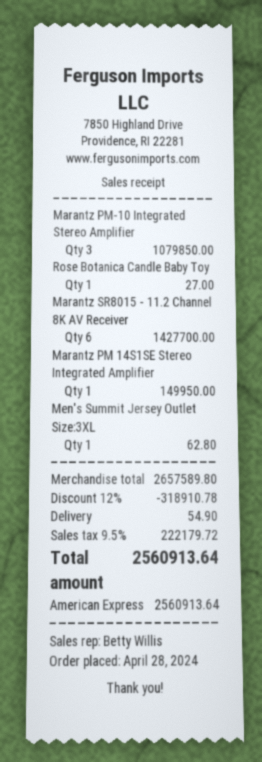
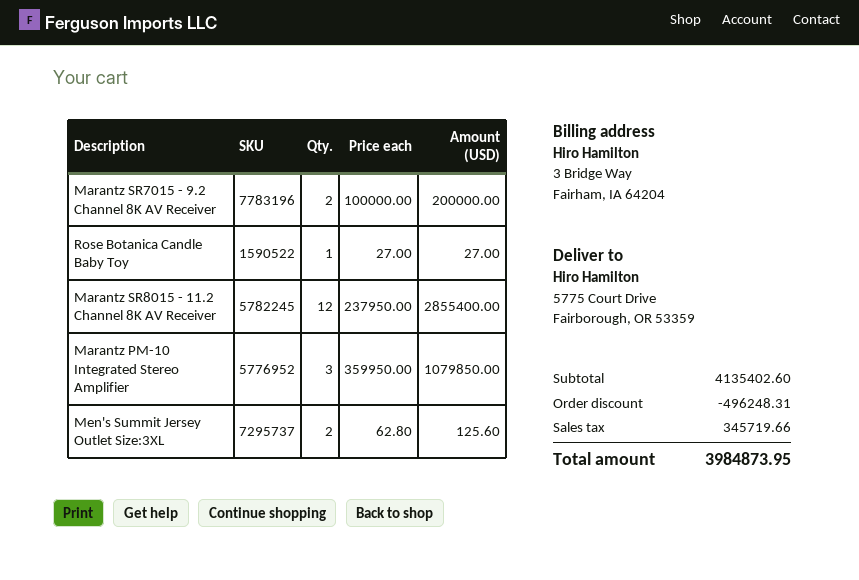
Marantz SR8015 - 11.2 Channel 8K AV Receiver: 6 for 1427700.00 -> 12 for 2855400.00
Marantz PM 14S1SE Stereo Integrated Amplifier: 1 for 149950.00 -> none
Men's Summit Jersey Outlet Size:3XL: 1 for 62.80 -> 2 for 125.60
Marantz SR7015 - 9.2 Channel 8K AV Receiver: none -> 2 for 200000.00
subtotal: 2657589.80 -> 4135402.60
discount: 318910.78 -> 496248.31
shipping: 54.90 -> none
tax: 222179.72 -> 345719.66
total: 2560913.64 -> 3984873.95

